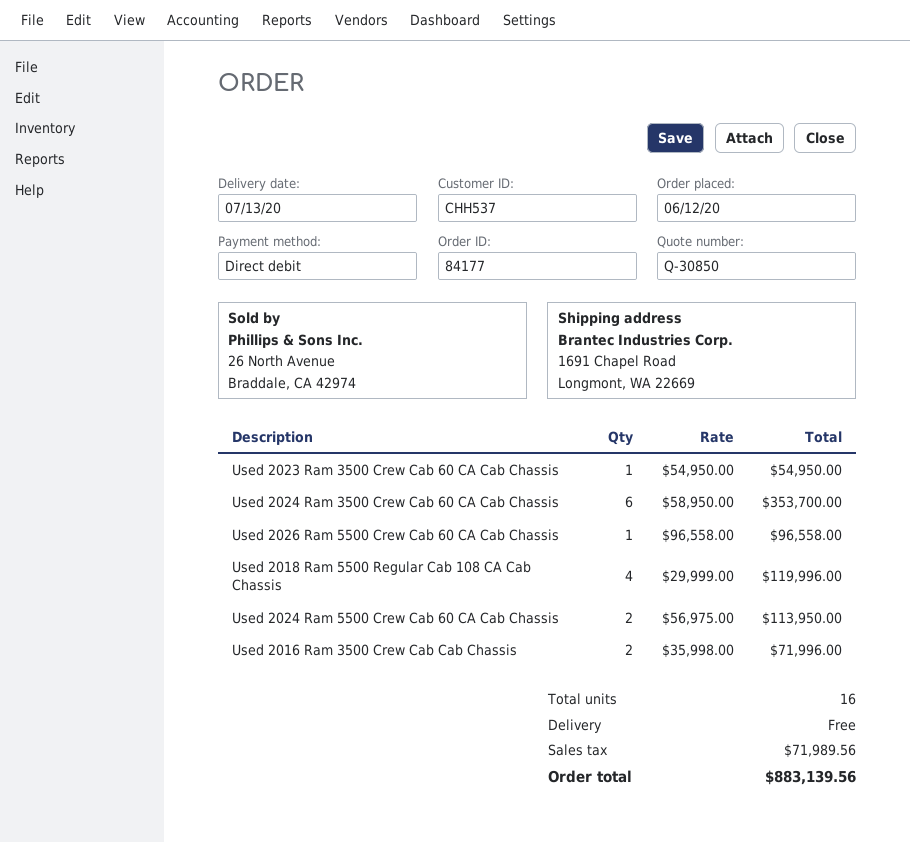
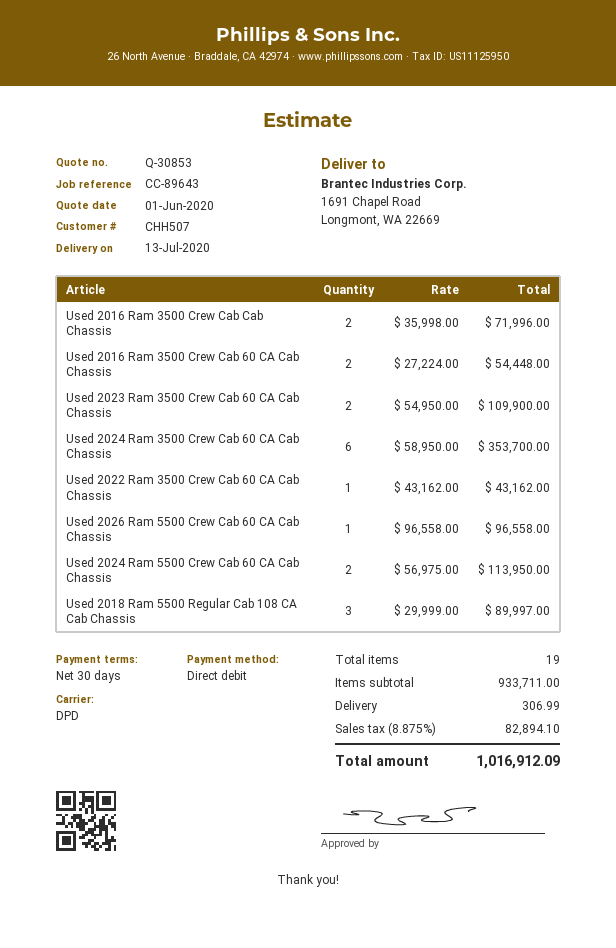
quote number: Q-30850 -> Q-30853
customer number: CHH537 -> CHH507
Used 2023 Ram 3500 Crew Cab 60 CA Cab Chassis: 1 x 54950.00 = 54950.00 -> 2 x 54950.00 = 109900.00
Used 2018 Ram 5500 Regular Cab 108 CA Cab Chassis: 4 x 29999.00 = 119996.00 -> 3 x 29999.00 = 89997.00
Used 2016 Ram 3500 Crew Cab 60 CA Cab Chassis: none -> 2 x 27224.00 = 54448.00
Used 2022 Ram 3500 Crew Cab 60 CA Cab Chassis: none -> 1 x 43162.00 = 43162.00
total quantity: 16 -> 19
shipping: 0.00 -> 306.99
tax: 71989.56 -> 82894.10
total: 883139.56 -> 1016912.09

